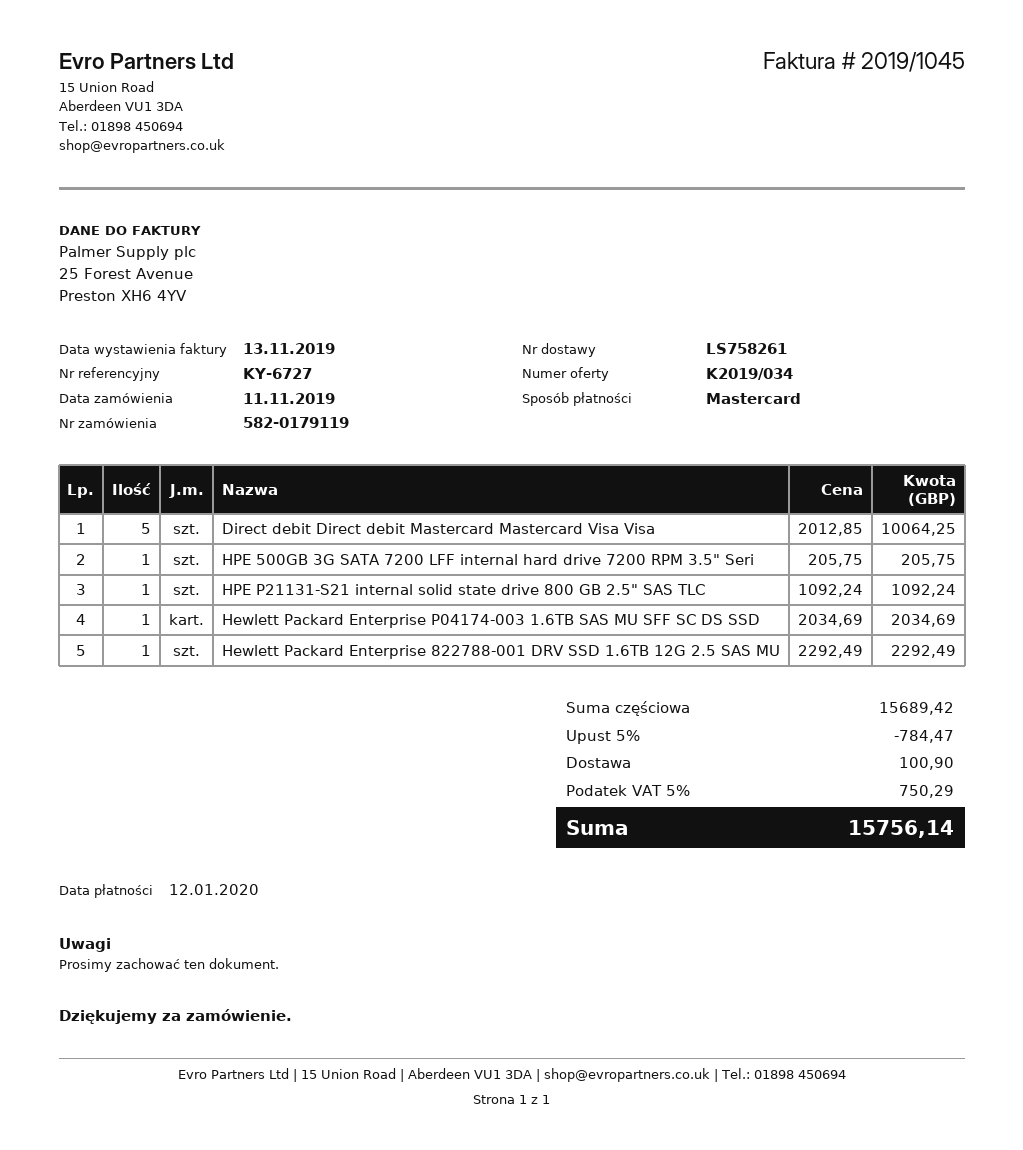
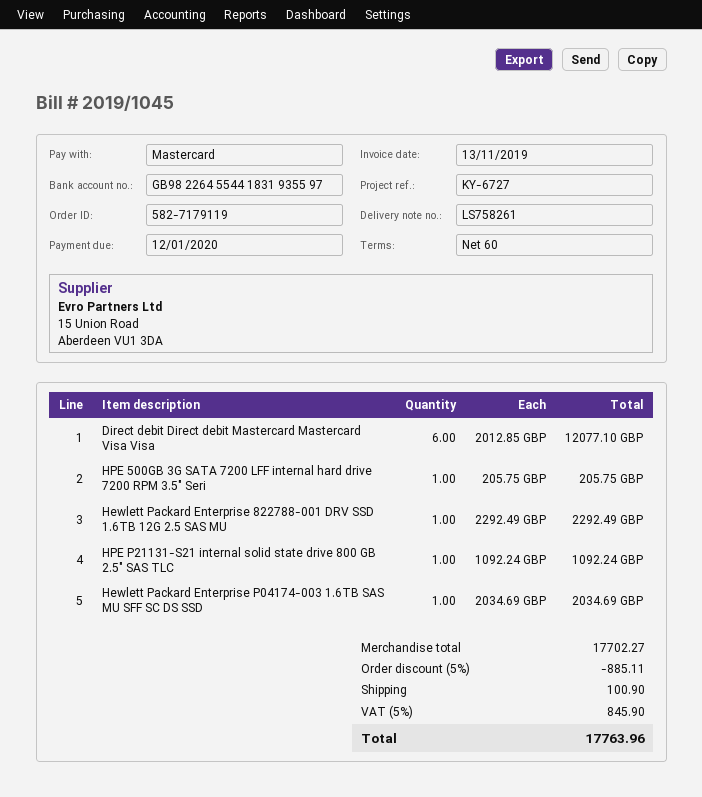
order number: 582-0179119 -> 582-7179119
Direct debit Direct debit Mastercard Mastercard Visa Visa: 5 x 2012.85 = 10064.25 -> 6 x 2012.85 = 12077.10
subtotal: 15689.42 -> 17702.27
discount: 5% = 784.47 -> 5% = 885.11
tax: 5% = 750.29 -> 5% = 845.90
total: 15756.14 -> 17763.96

